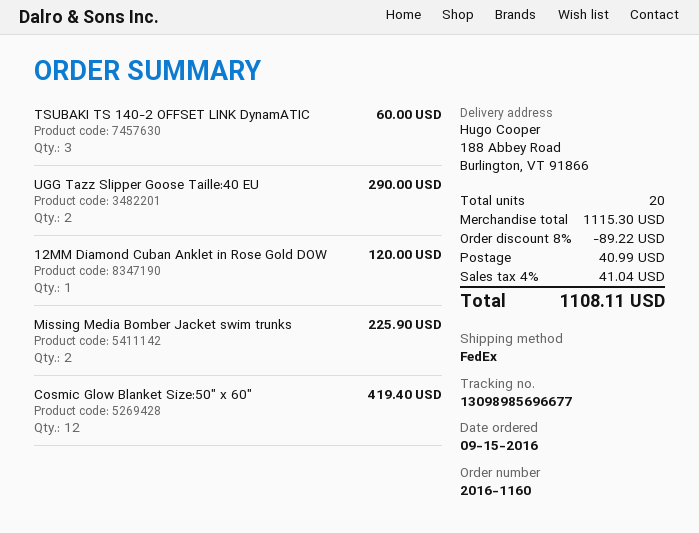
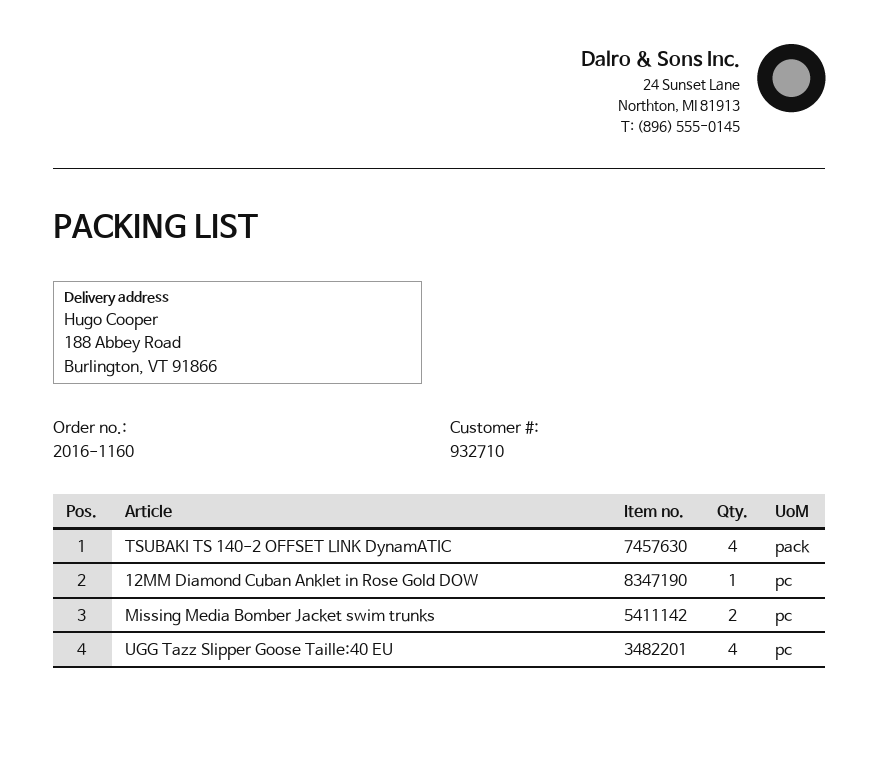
TSUBAKI TS 140-2 OFFSET LINK DynamATIC: 3 -> 4
UGG Tazz Slipper Goose Taille:40 EU: 2 -> 4
Cosmic Glow Blanket Size:50" x 60": 12 -> none

